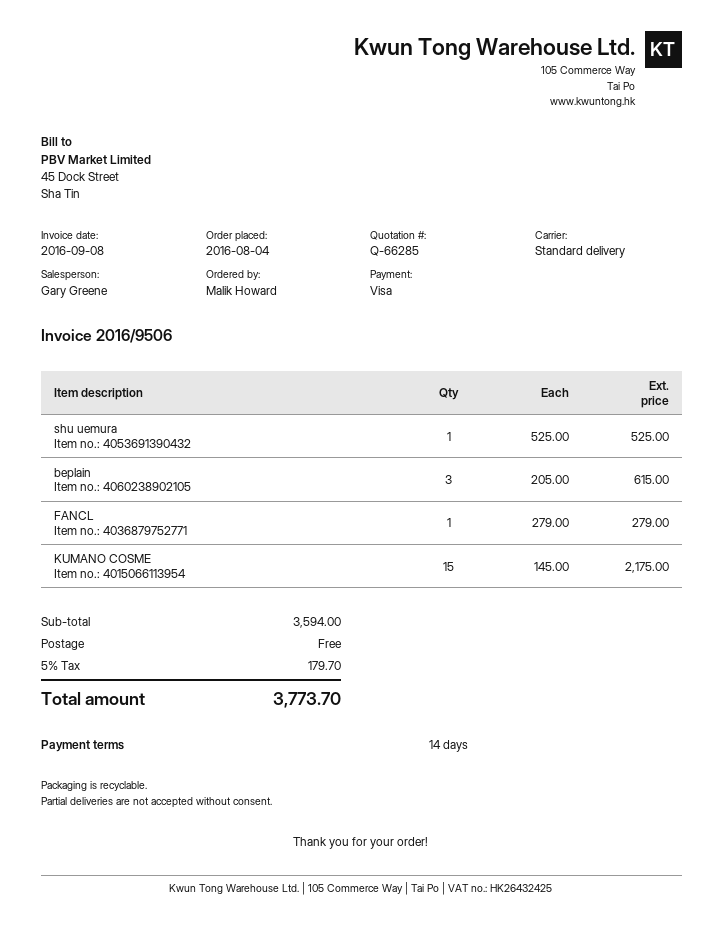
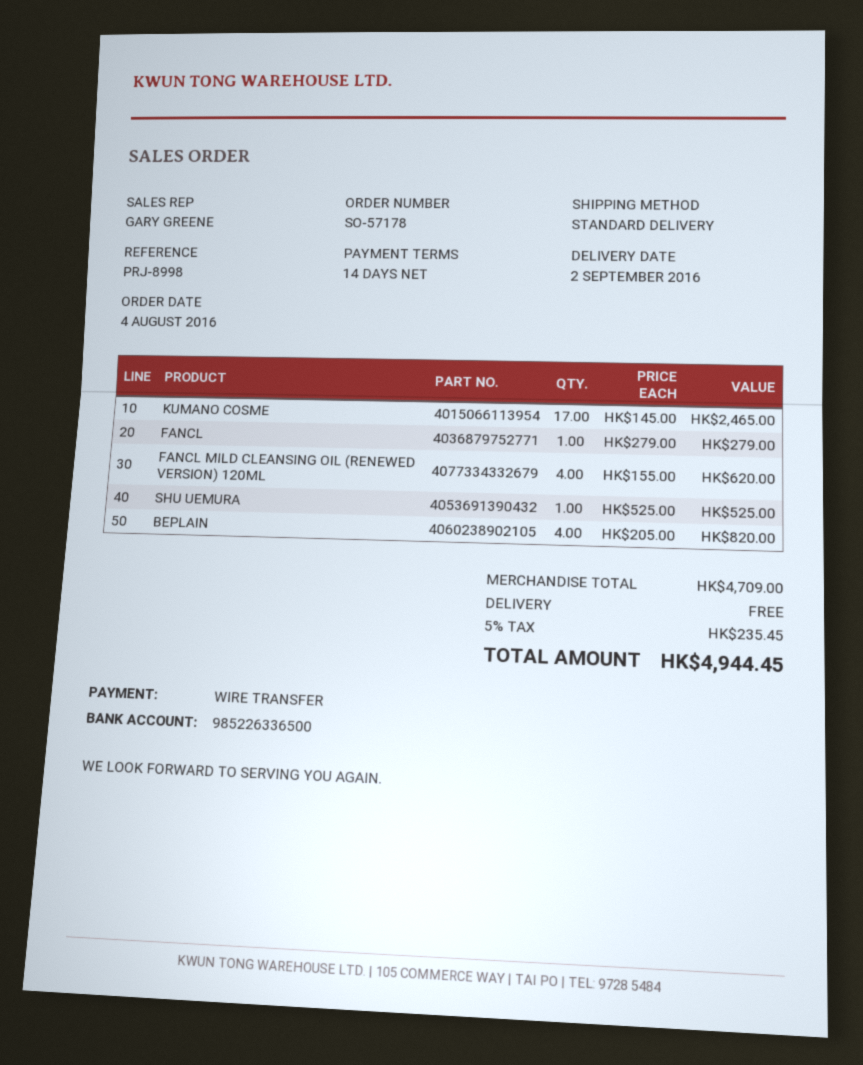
payment method: Visa -> bank transfer
beplain: 3 x 205.00 = 615.00 -> 4 x 205.00 = 820.00
KUMANO COSME: 15 x 145.00 = 2175.00 -> 17 x 145.00 = 2465.00
FANCL MILD CLEANSING OIL (RENEWED VERSION) 120ML: none -> 4 x 155.00 = 620.00
subtotal: 3594.00 -> 4709.00
tax: 5% = 179.70 -> 5% = 235.45
total: 3773.70 -> 4944.45

